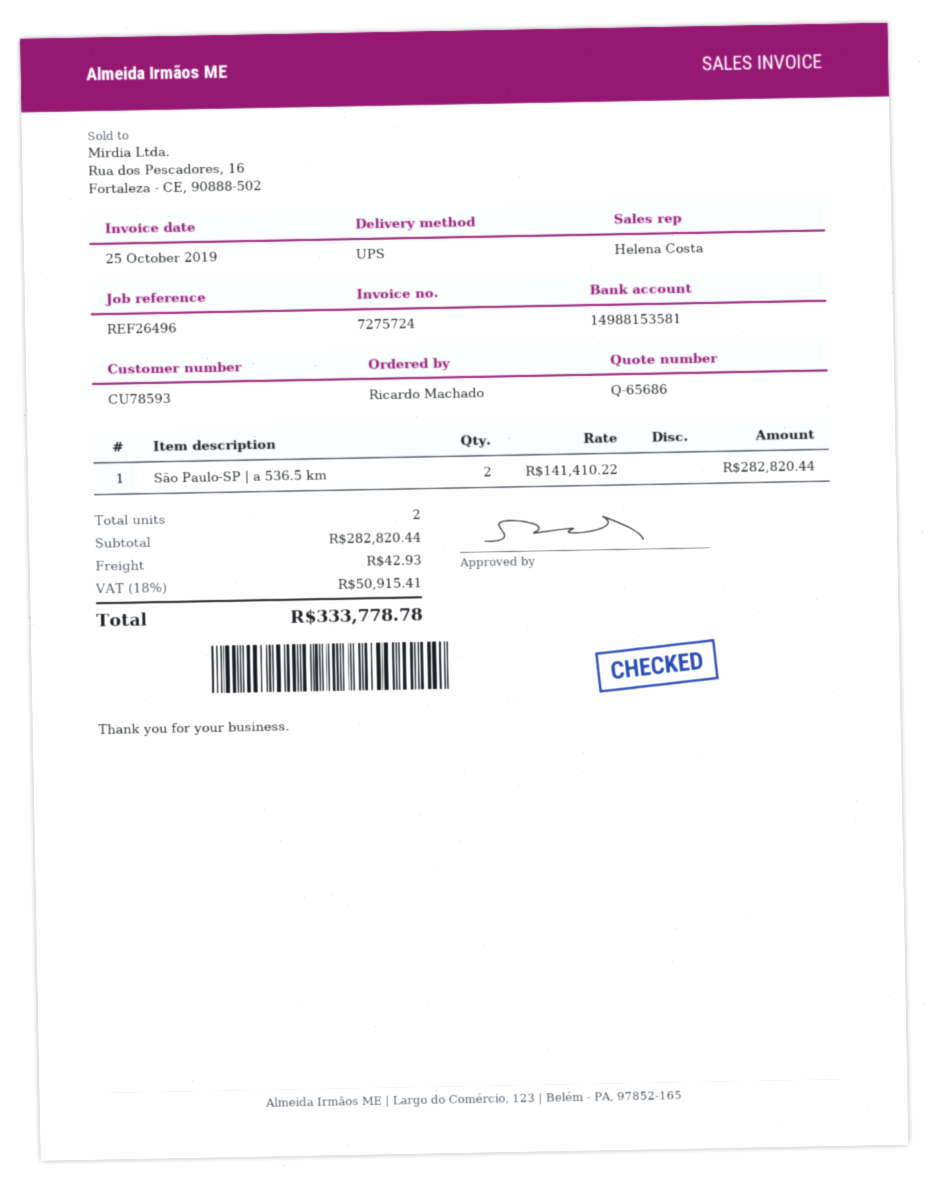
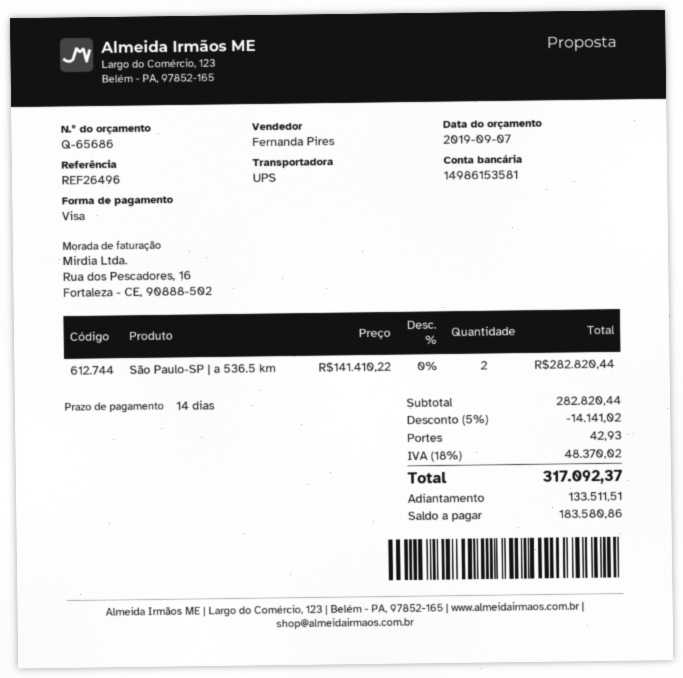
sales rep: Helena Costa -> Fernanda Pires
bank account: 14988153581 -> 14986153581
discount: none -> 5% = 14141.02
tax: 18% = 50915.41 -> 18% = 48370.02
total: 333778.78 -> 317092.37

